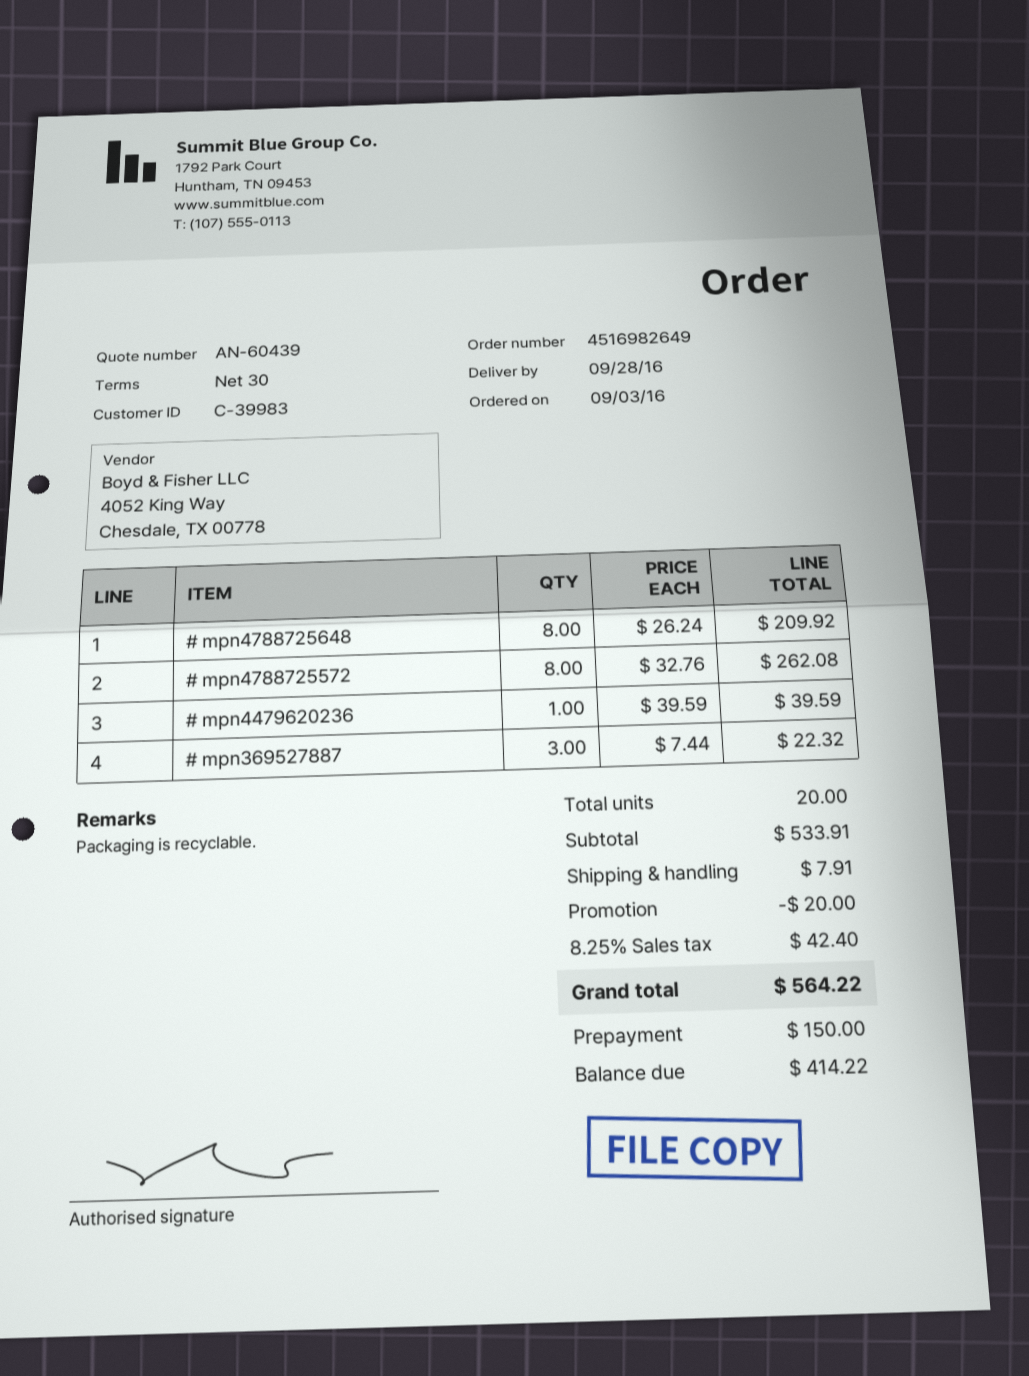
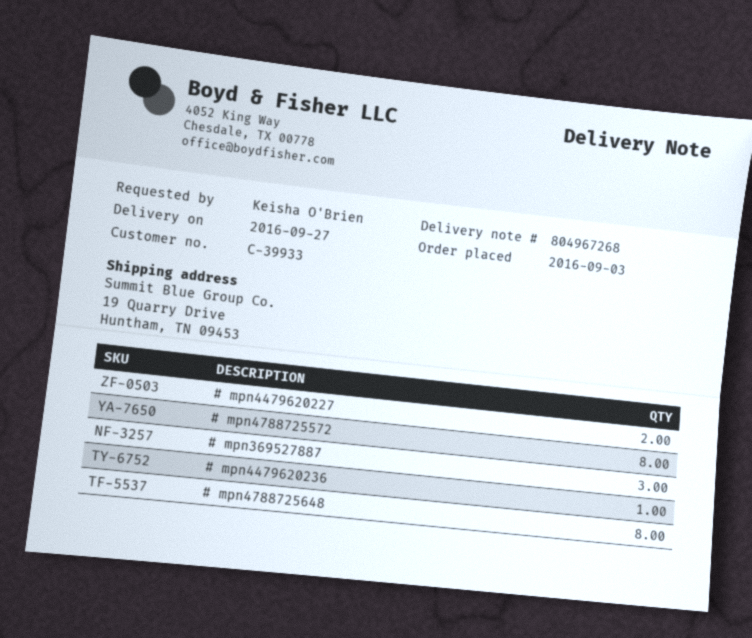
delivery date: 2016-09-28 -> 2016-09-27
customer number: C-39983 -> C-39933
# mpn4479620227: none -> 2

